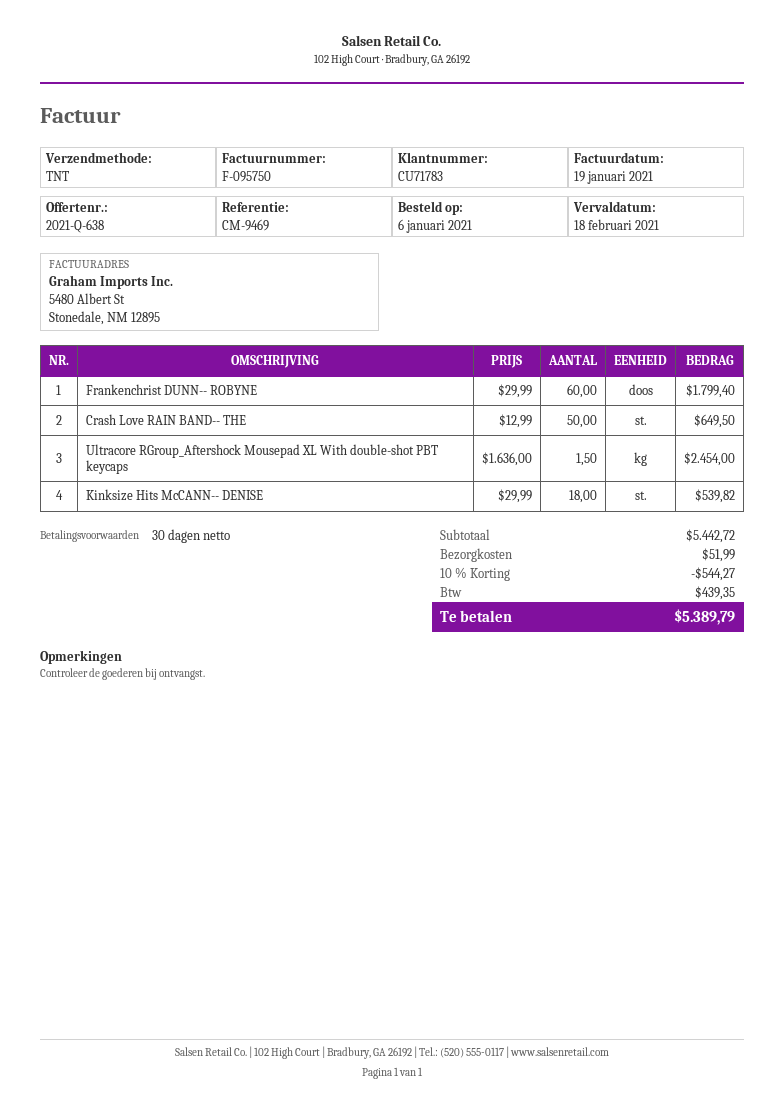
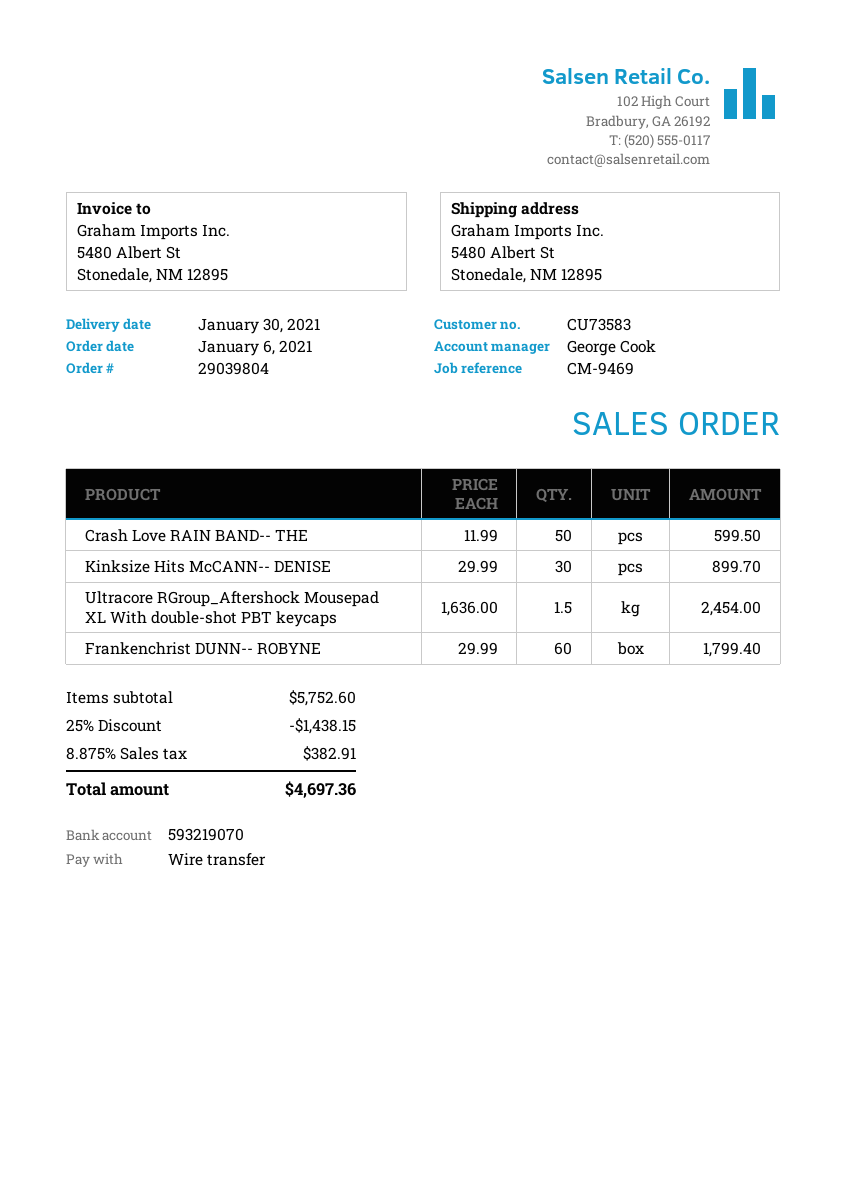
customer number: CU71783 -> CU73583
Crash Love RAIN BAND-- THE: 50 x 12.99 = 649.50 -> 50 x 11.99 = 599.50
Kinksize Hits McCANN-- DENISE: 18 x 29.99 = 539.82 -> 30 x 29.99 = 899.70
subtotal: 5442.72 -> 5752.60
discount: 10% = 544.27 -> 25% = 1438.15
shipping: 51.99 -> none
tax: 439.35 -> 382.91
total: 5389.79 -> 4697.36

